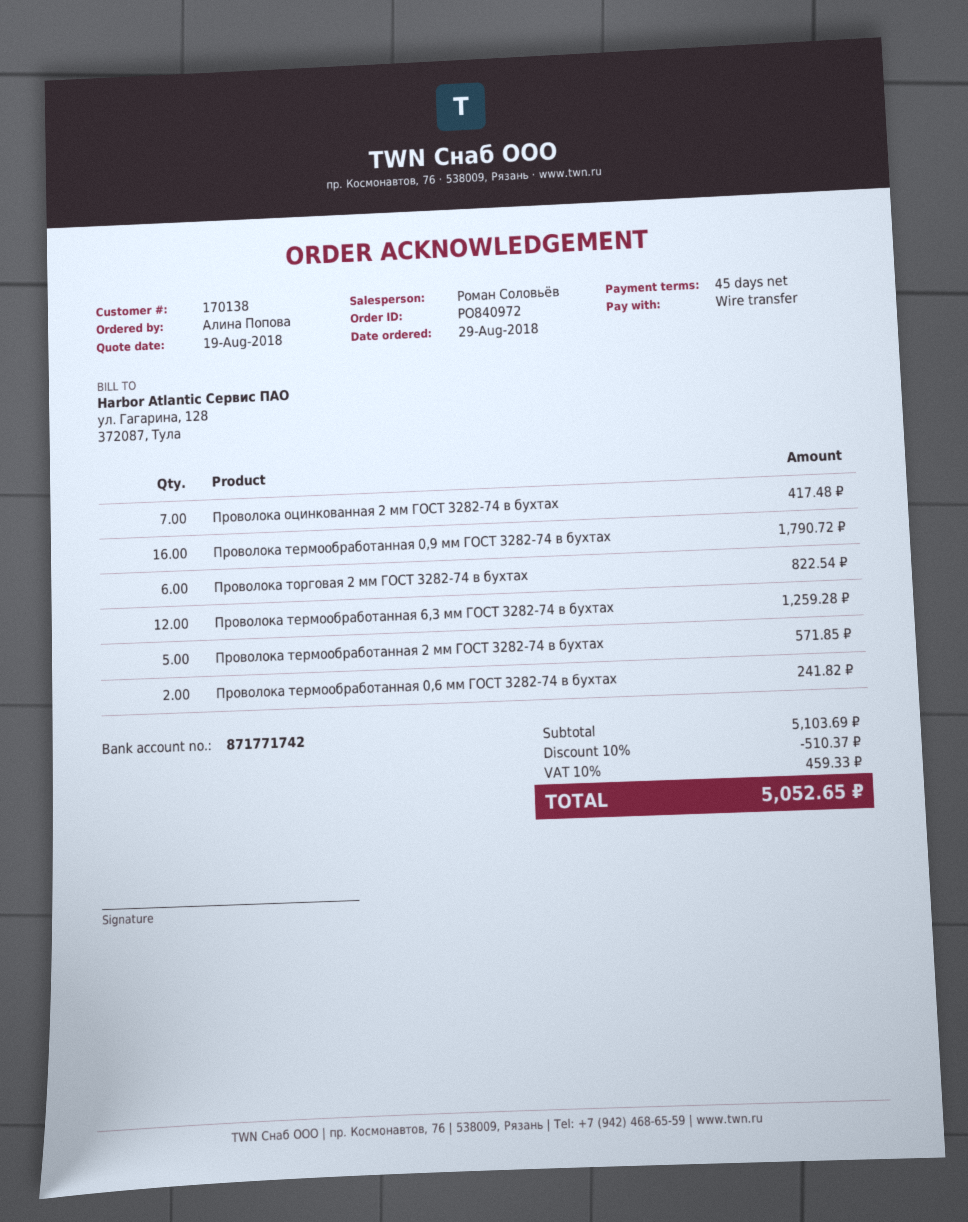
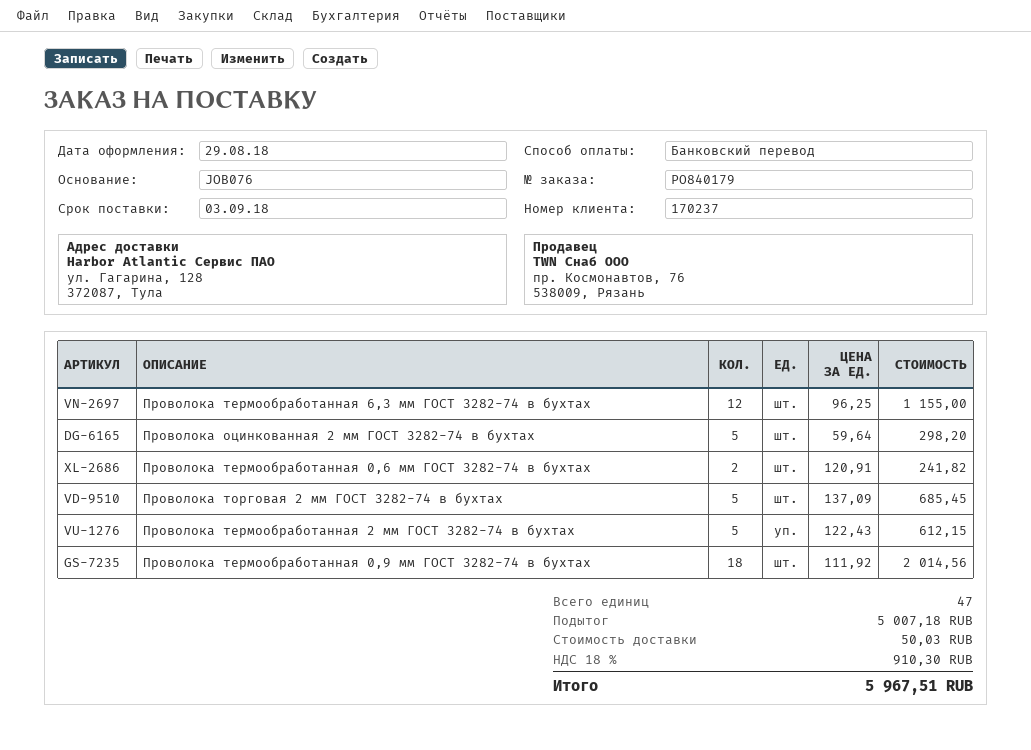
order number: PO840972 -> PO840179
customer number: 170138 -> 170237
Проволока оцинкованная 2 мм ГОСТ 3282-74 в бухтах: 7 for 417.48 -> 5 for 298.20
Проволока термообработанная 0,9 мм ГОСТ 3282-74 в бухтах: 16 for 1790.72 -> 18 for 2014.56
Проволока торговая 2 мм ГОСТ 3282-74 в бухтах: 6 for 822.54 -> 5 for 685.45
Проволока термообработанная 6,3 мм ГОСТ 3282-74 в бухтах: 12 for 1259.28 -> 12 for 1155.00
Проволока термообработанная 2 мм ГОСТ 3282-74 в бухтах: 5 for 571.85 -> 5 for 612.15
subtotal: 5103.69 -> 5007.18
discount: 10% = 510.37 -> none
shipping: none -> 50.03
tax: 10% = 459.33 -> 18% = 910.30
total: 5052.65 -> 5967.51

